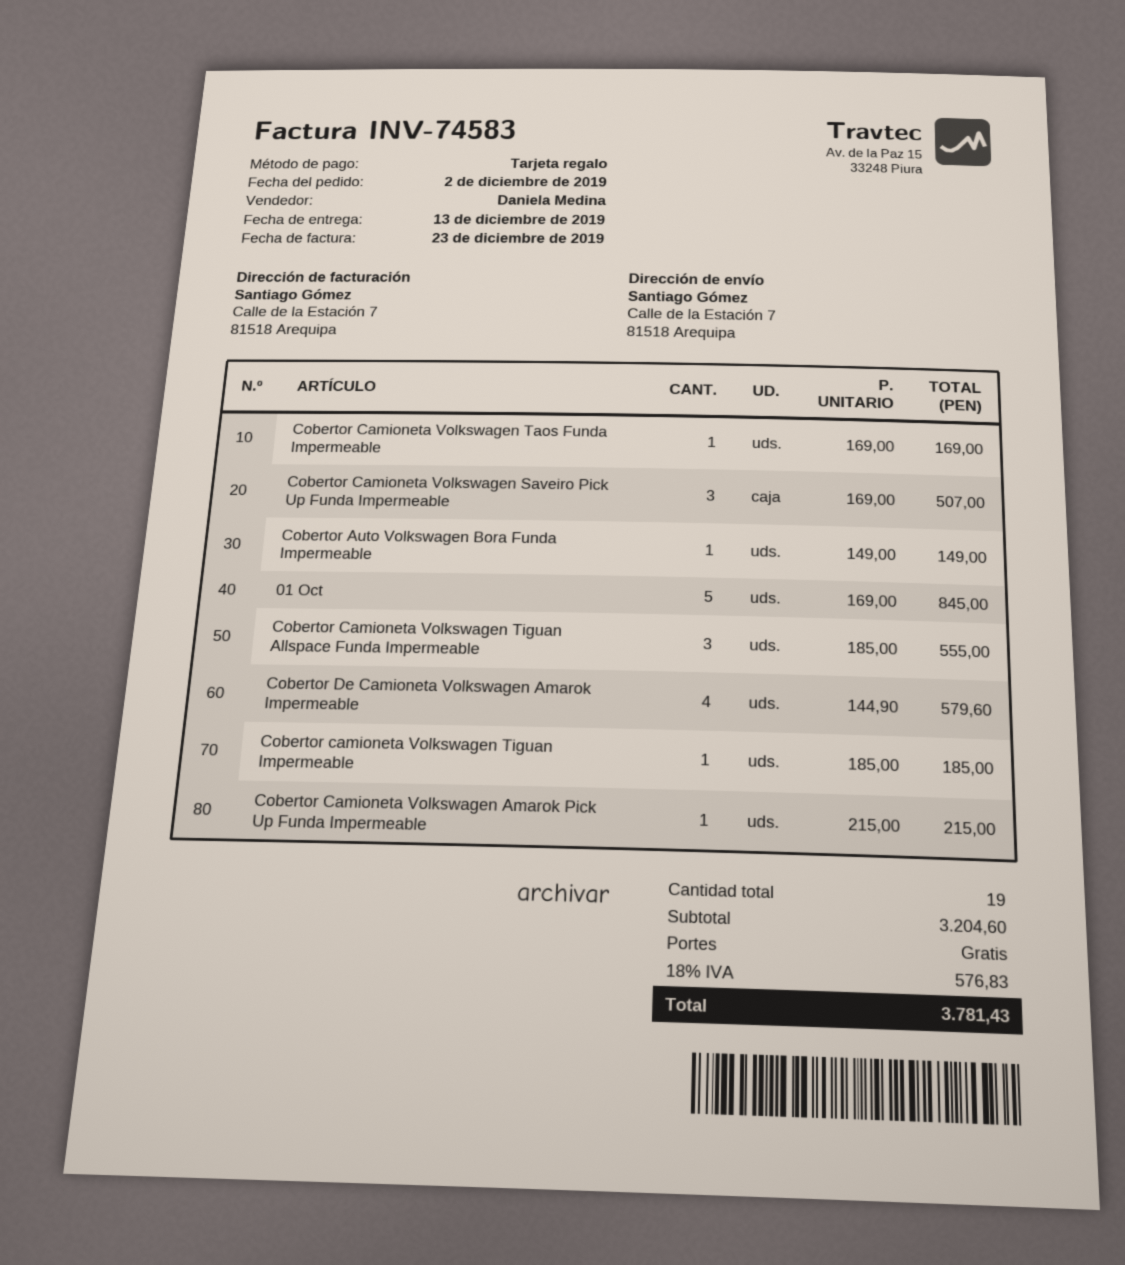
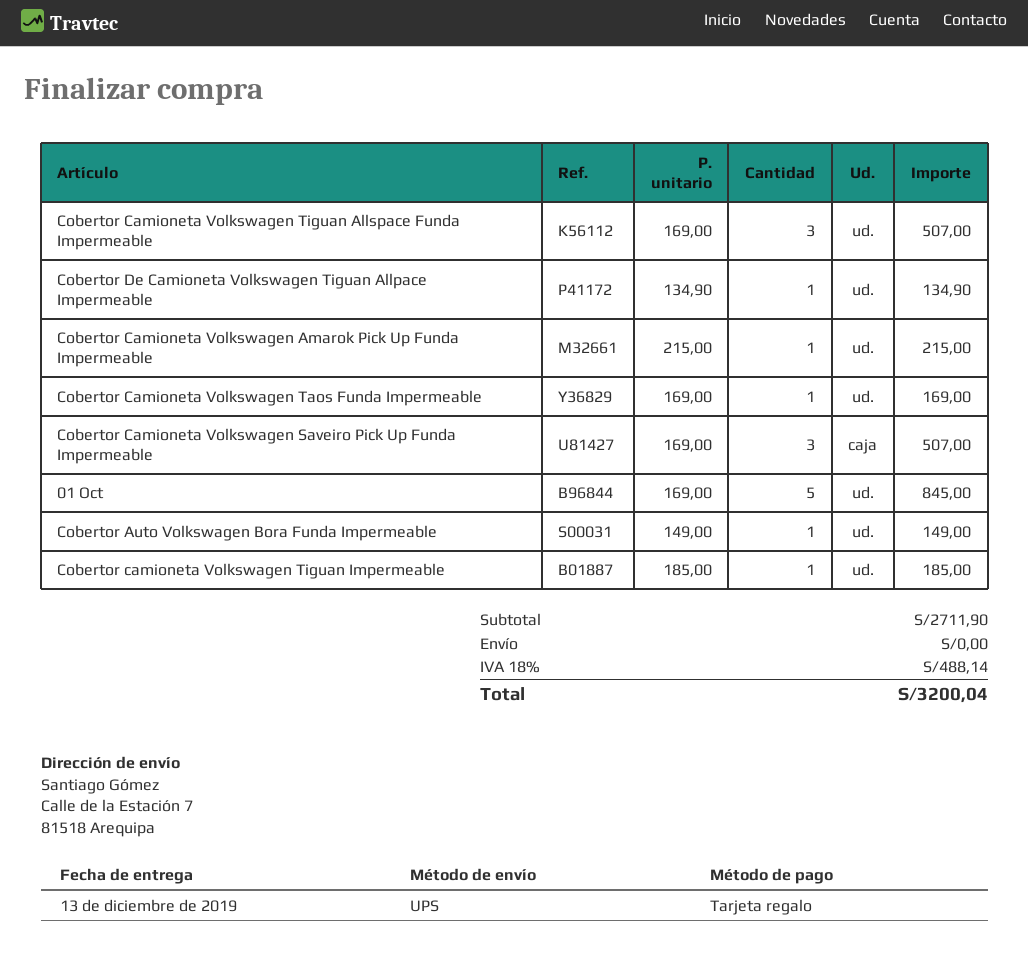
Cobertor Camioneta Volkswagen Tiguan Allspace Funda Impermeable: 3 x 185.00 = 555.00 -> 3 x 169.00 = 507.00
Cobertor De Camioneta Volkswagen Amarok Impermeable: 4 x 144.90 = 579.60 -> none
Cobertor De Camioneta Volkswagen Tiguan Allpace Impermeable: none -> 1 x 134.90 = 134.90
subtotal: 3204.60 -> 2711.90
tax: 18% = 576.83 -> 18% = 488.14
total: 3781.43 -> 3200.04

